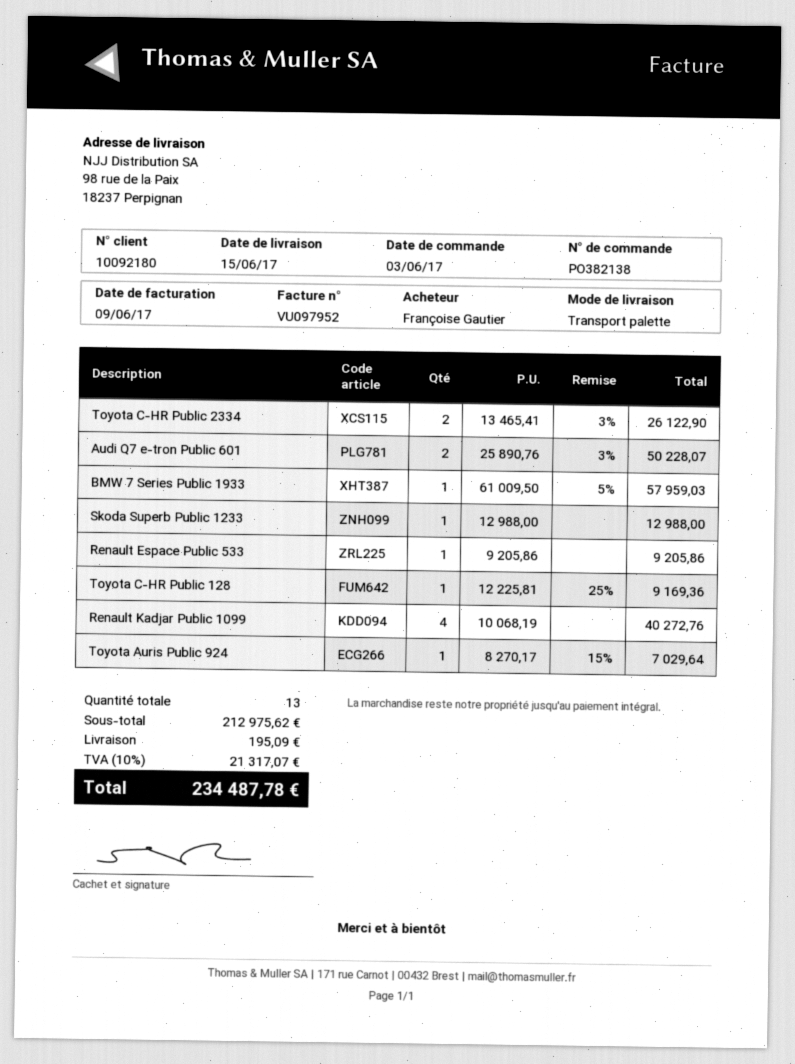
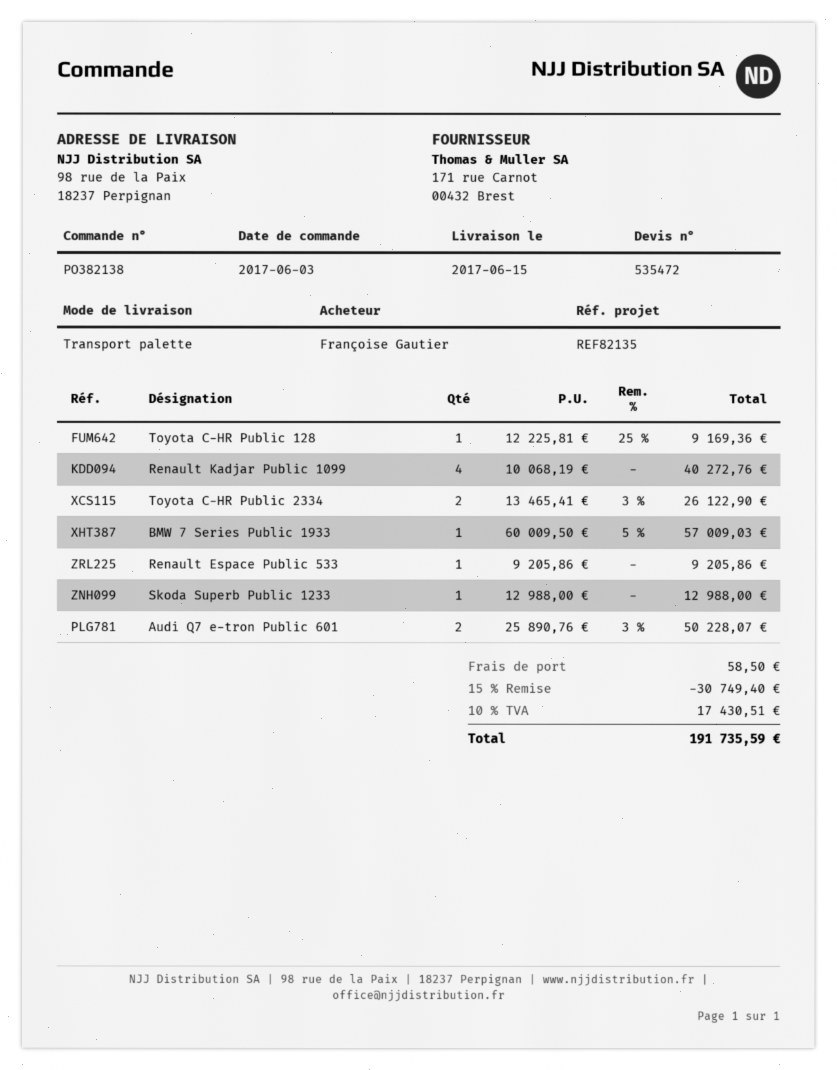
BMW 7 Series Public 1933: 1 x 61009.50 - 5% = 57959.03 -> 1 x 60009.50 - 5% = 57009.03
Toyota Auris Public 924: 1 x 8270.17 - 15% = 7029.64 -> none
discount: none -> 15% = 30749.40
shipping: 195.09 -> 58.50
tax: 10% = 21317.07 -> 10% = 17430.51
total: 234487.78 -> 191735.59

